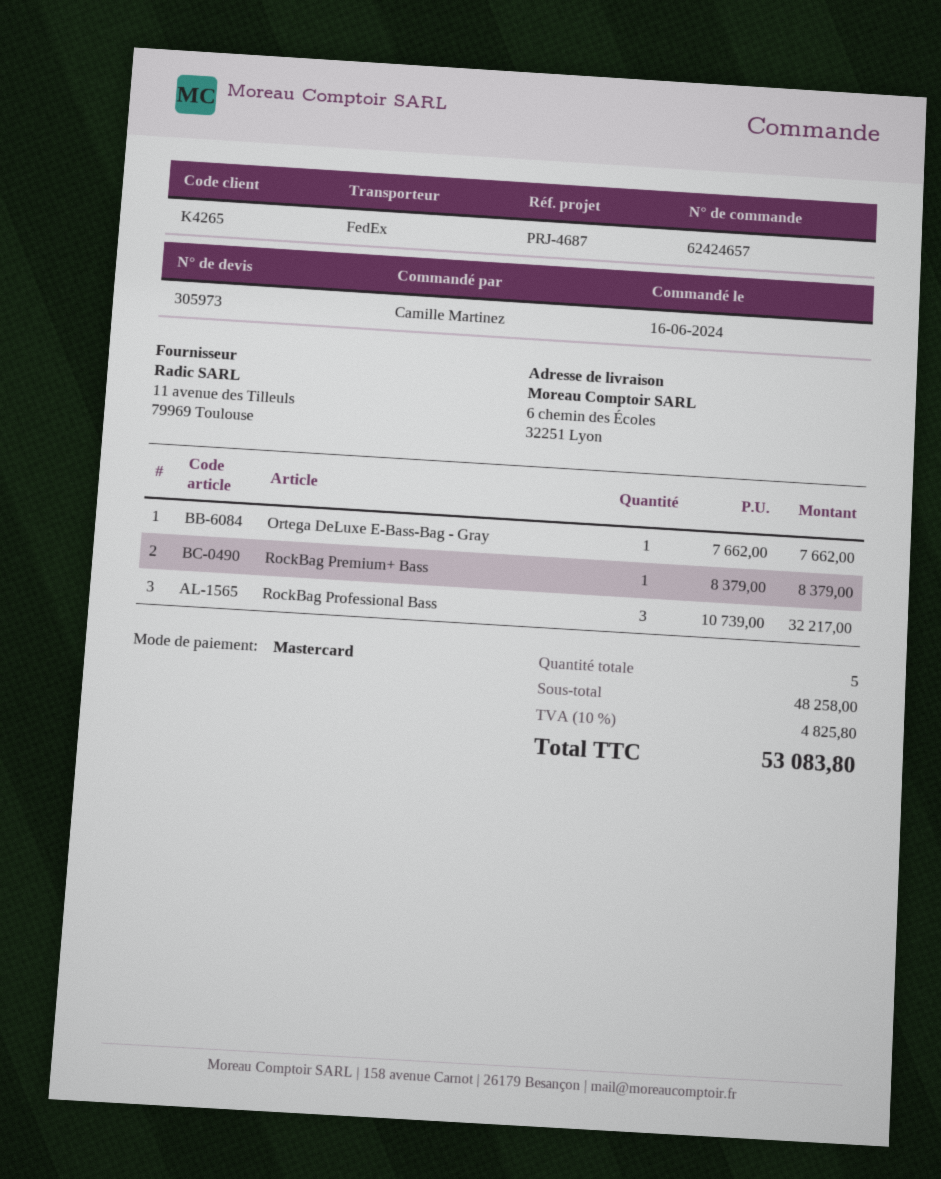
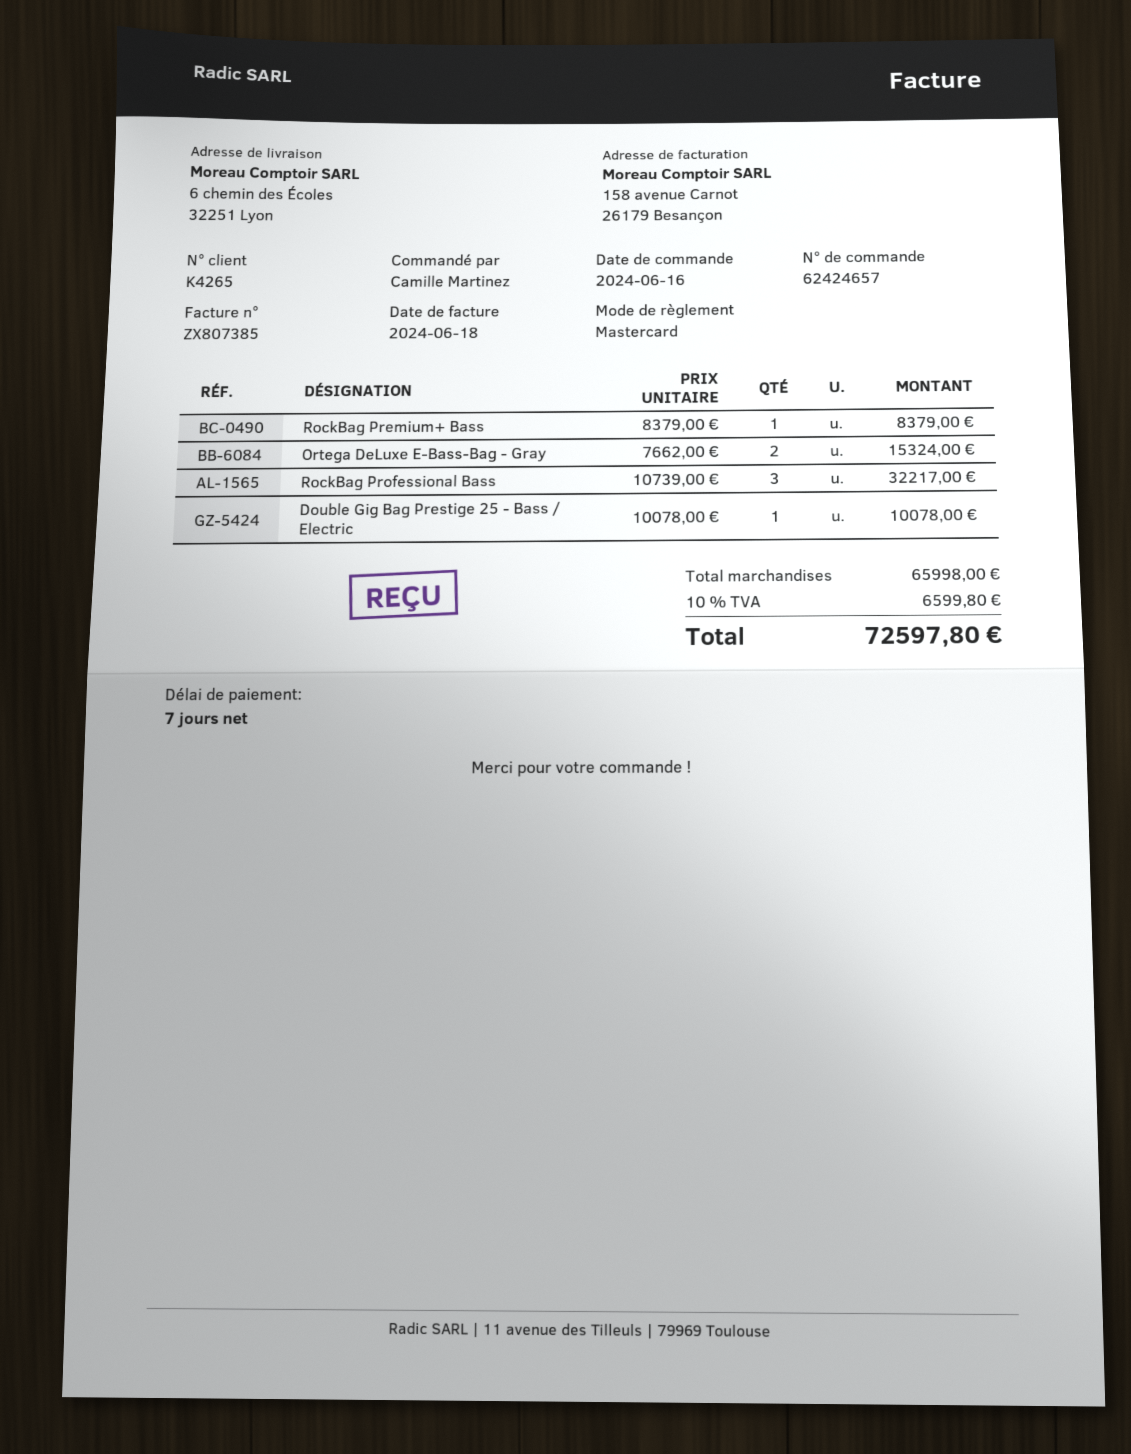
Ortega DeLuxe E-Bass-Bag - Gray: 1 x 7662.00 = 7662.00 -> 2 x 7662.00 = 15324.00
Double Gig Bag Prestige 25 - Bass / Electric: none -> 1 x 10078.00 = 10078.00
subtotal: 48258.00 -> 65998.00
tax: 10% = 4825.80 -> 10% = 6599.80
total: 53083.80 -> 72597.80

